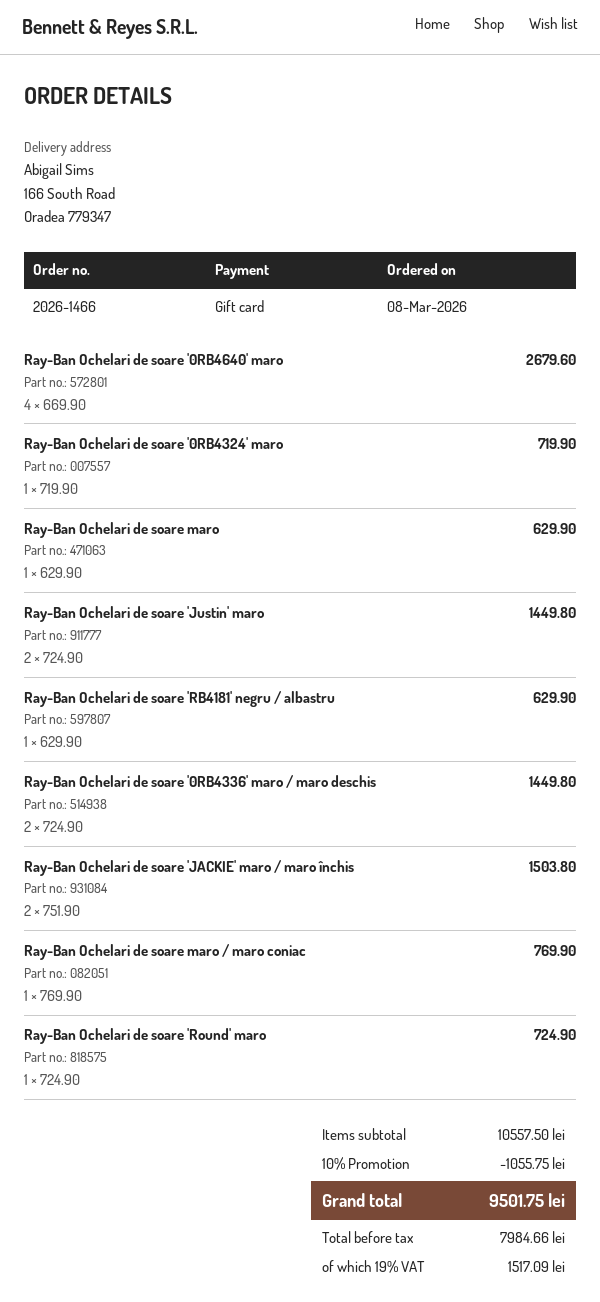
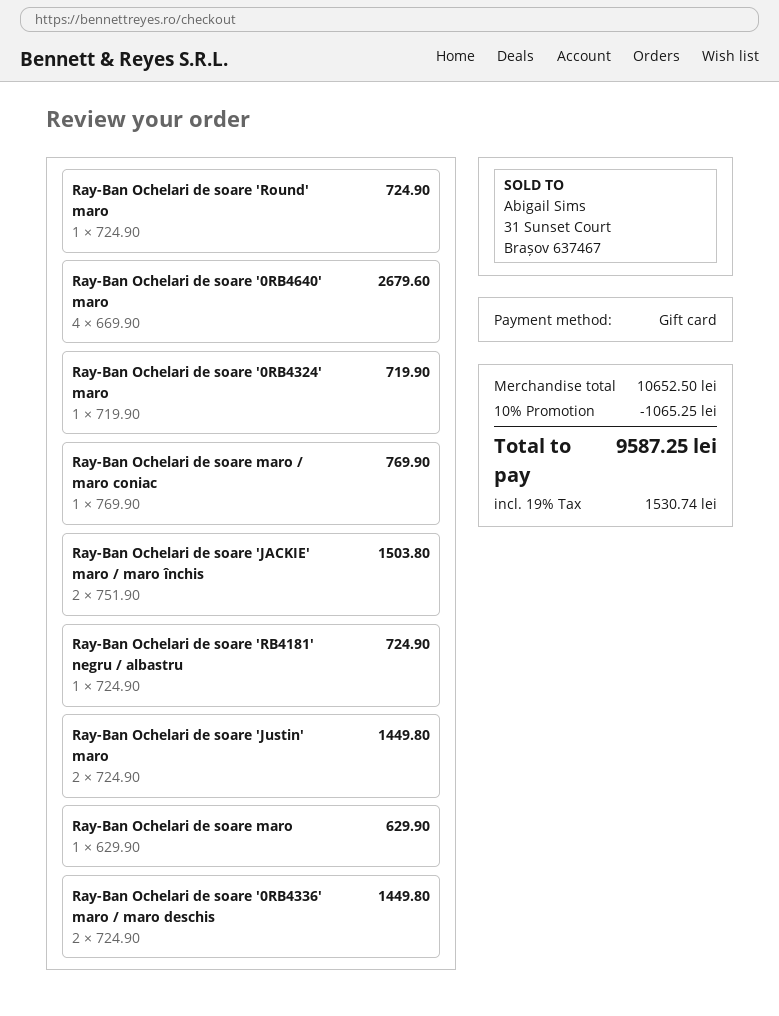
Ray-Ban Ochelari de soare 'RB4181' negru / albastru: 1 x 629.90 = 629.90 -> 1 x 724.90 = 724.90
subtotal: 10557.50 -> 10652.50
discount: 10% = 1055.75 -> 10% = 1065.25
tax: 19% = 1517.09 -> 19% = 1530.74
total: 9501.75 -> 9587.25

